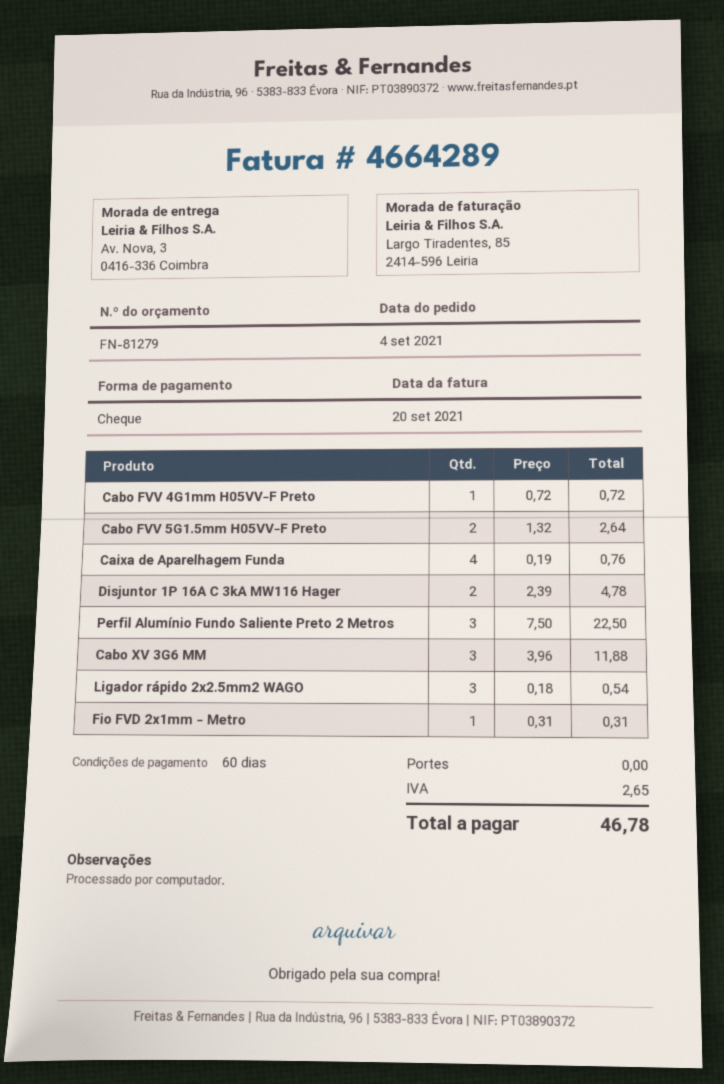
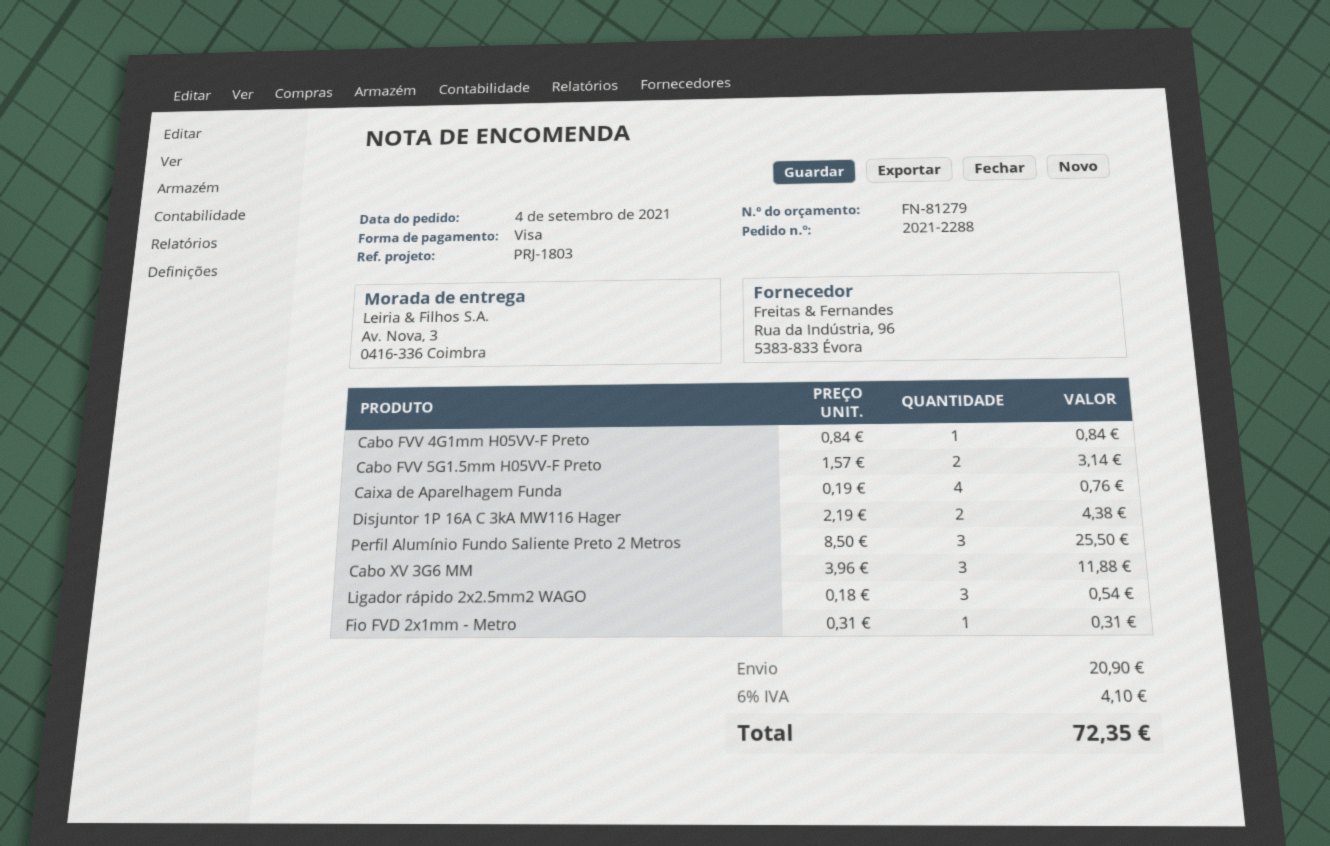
payment method: cheque -> Visa
Cabo FVV 4G1mm H05VV-F Preto: 1 x 0.72 = 0.72 -> 1 x 0.84 = 0.84
Cabo FVV 5G1.5mm H05VV-F Preto: 2 x 1.32 = 2.64 -> 2 x 1.57 = 3.14
Disjuntor 1P 16A C 3kA MW116 Hager: 2 x 2.39 = 4.78 -> 2 x 2.19 = 4.38
Perfil Alumínio Fundo Saliente Preto 2 Metros: 3 x 7.50 = 22.50 -> 3 x 8.50 = 25.50
shipping: 0.00 -> 20.90
tax: 2.65 -> 4.10
total: 46.78 -> 72.35

